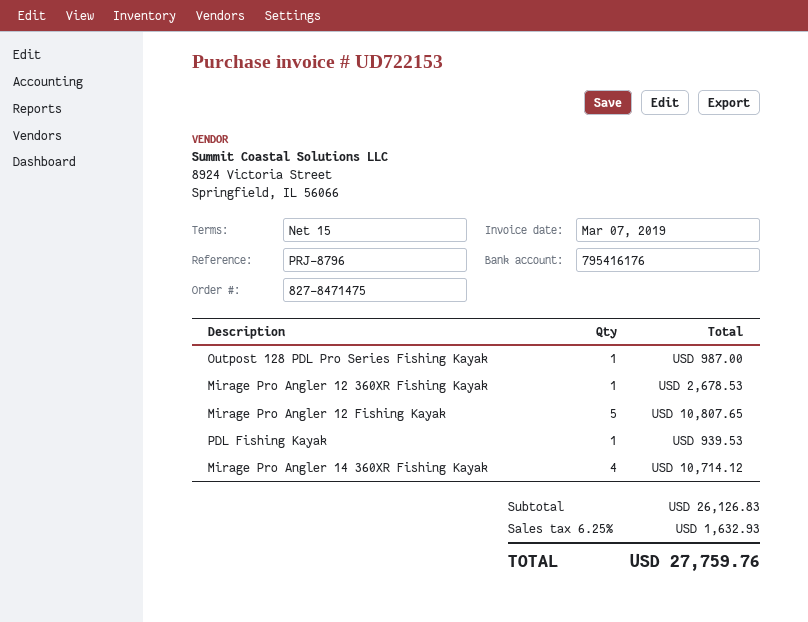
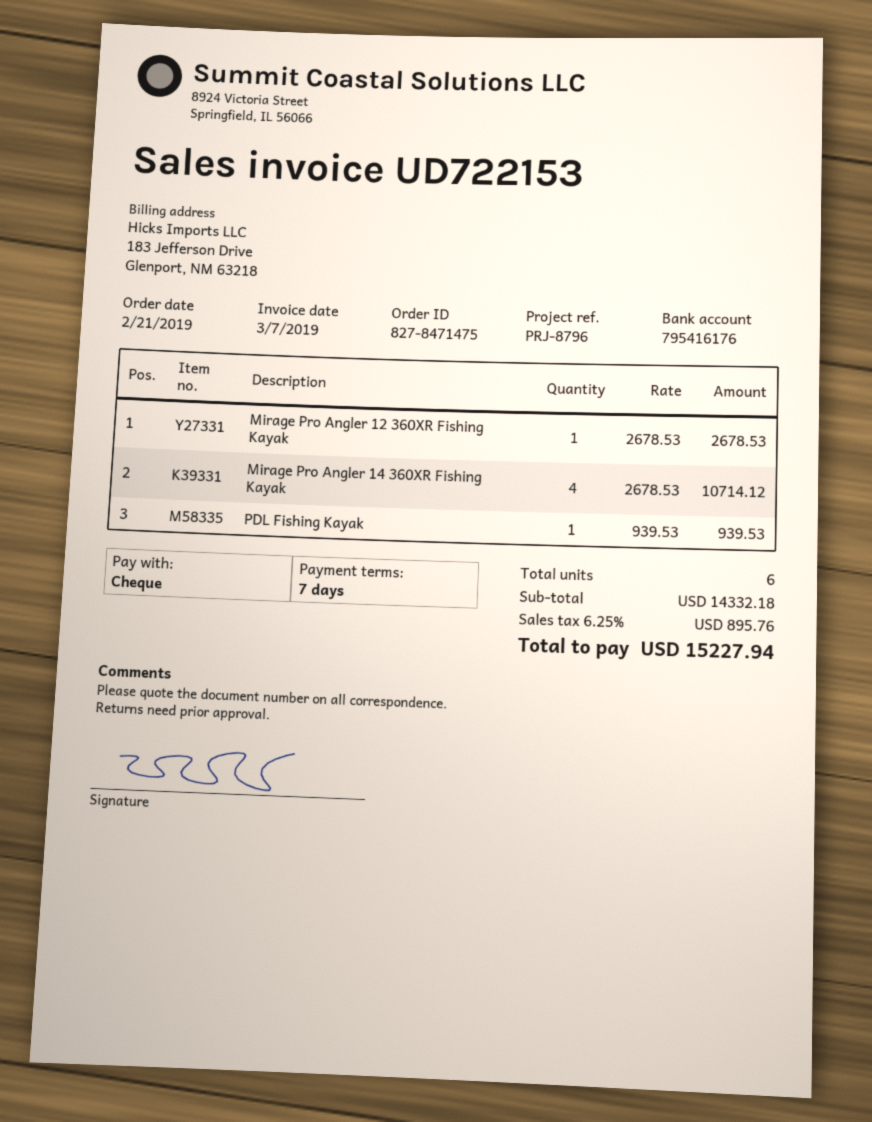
payment terms: 15 days -> 7 days
Outpost 128 PDL Pro Series Fishing Kayak: 1 for 987.00 -> none
Mirage Pro Angler 12 Fishing Kayak: 5 for 10807.65 -> none
subtotal: 26126.83 -> 14332.18
tax: 6.25% = 1632.93 -> 6.25% = 895.76
total: 27759.76 -> 15227.94

